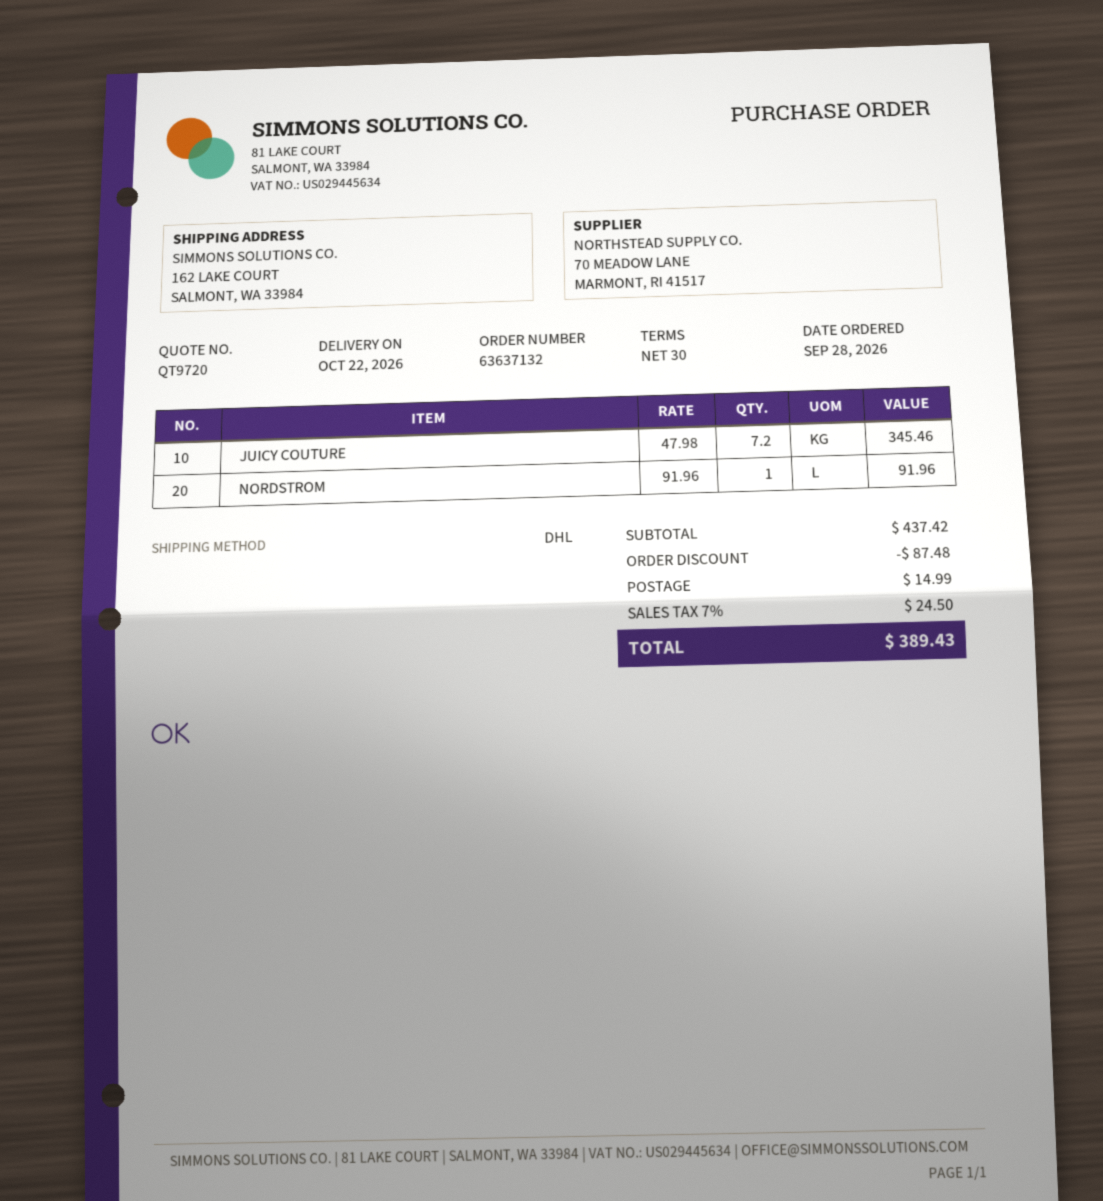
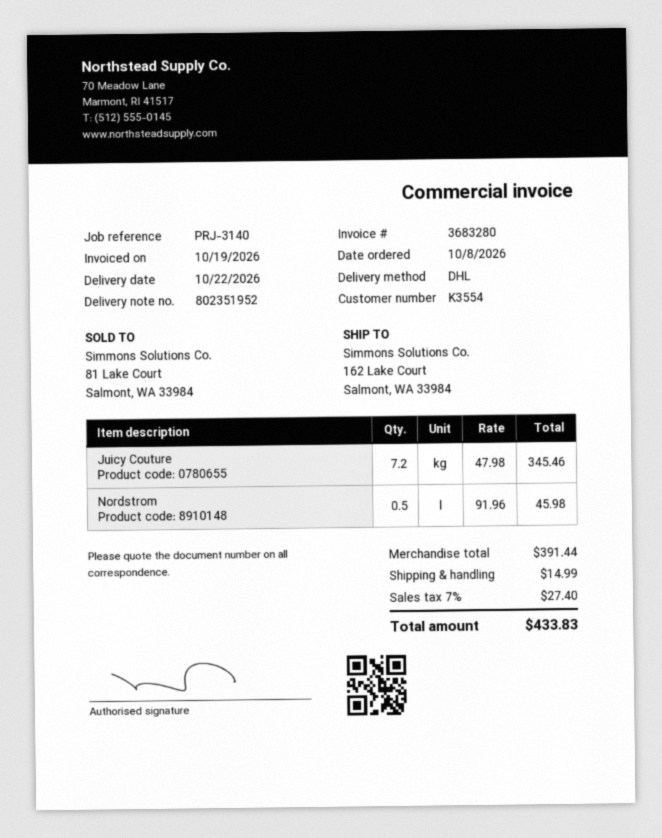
order date: 2026-09-28 -> 2026-10-08
NORDSTROM: 1 x 91.96 = 91.96 -> 0.5 x 91.96 = 45.98
subtotal: 437.42 -> 391.44
discount: 87.48 -> none
tax: 7% = 24.50 -> 7% = 27.40
total: 389.43 -> 433.83

